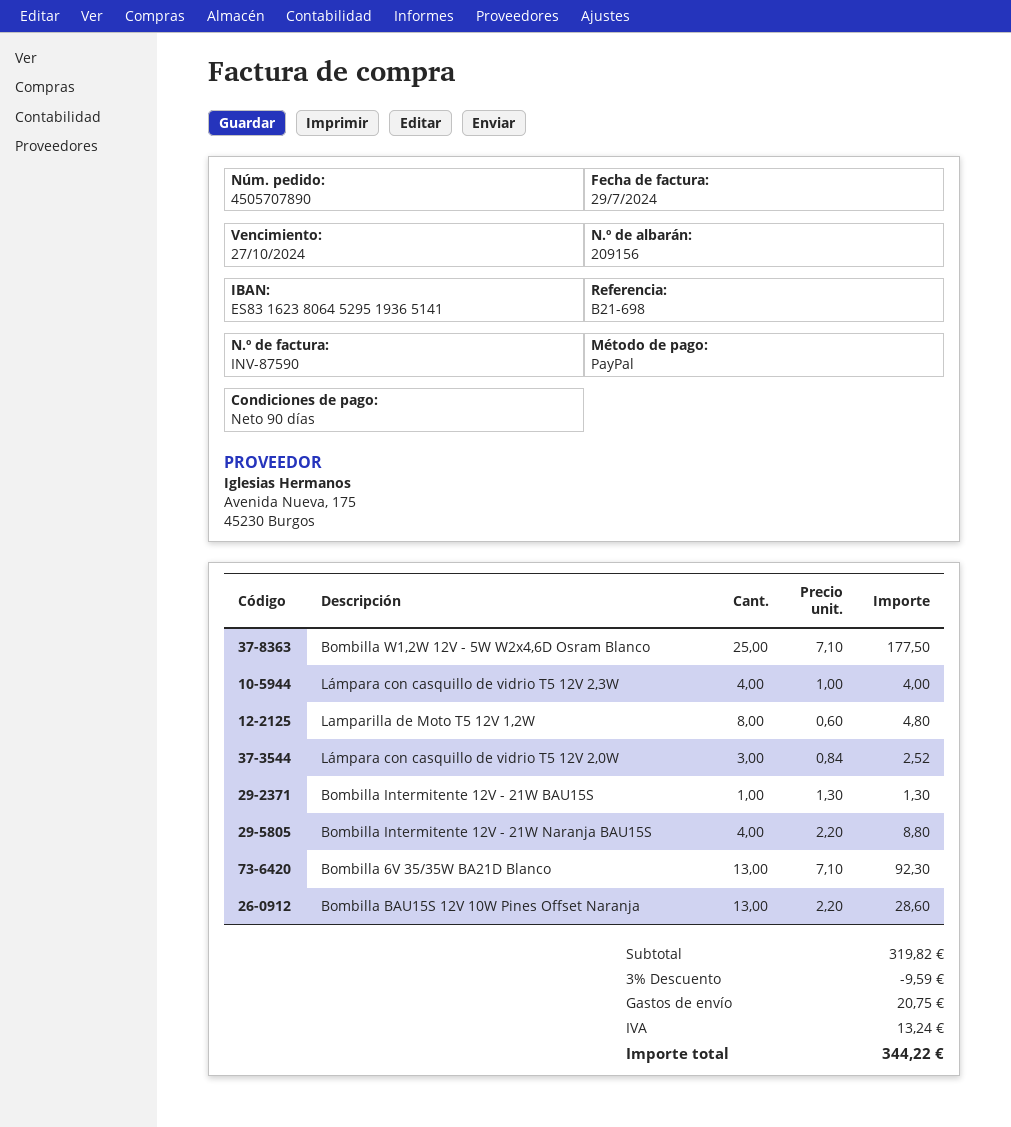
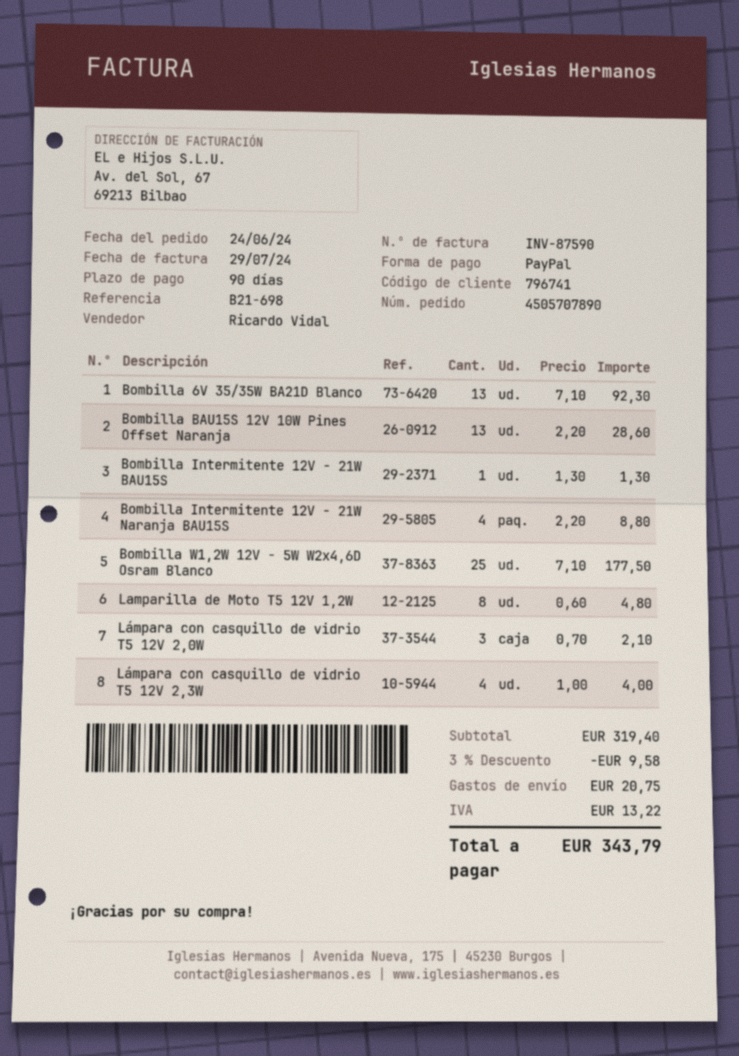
Lámpara con casquillo de vidrio T5 12V 2,0W: 3 x 0.84 = 2.52 -> 3 x 0.70 = 2.10
subtotal: 319.82 -> 319.40
discount: 3% = 9.59 -> 3% = 9.58
tax: 13.24 -> 13.22
total: 344.22 -> 343.79

